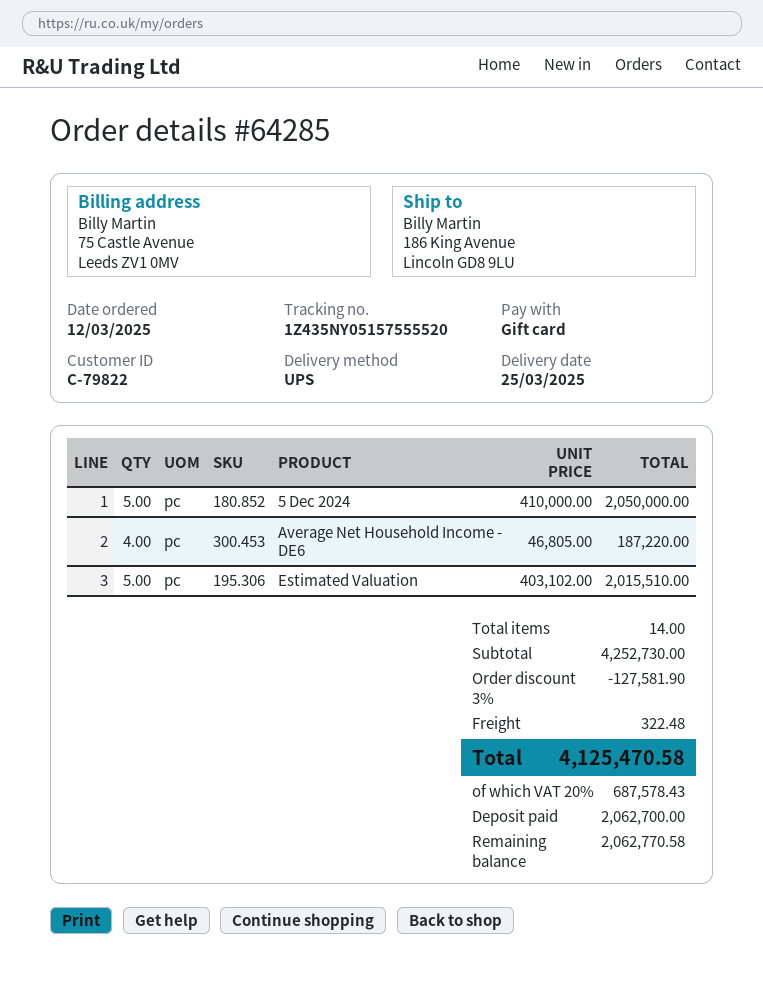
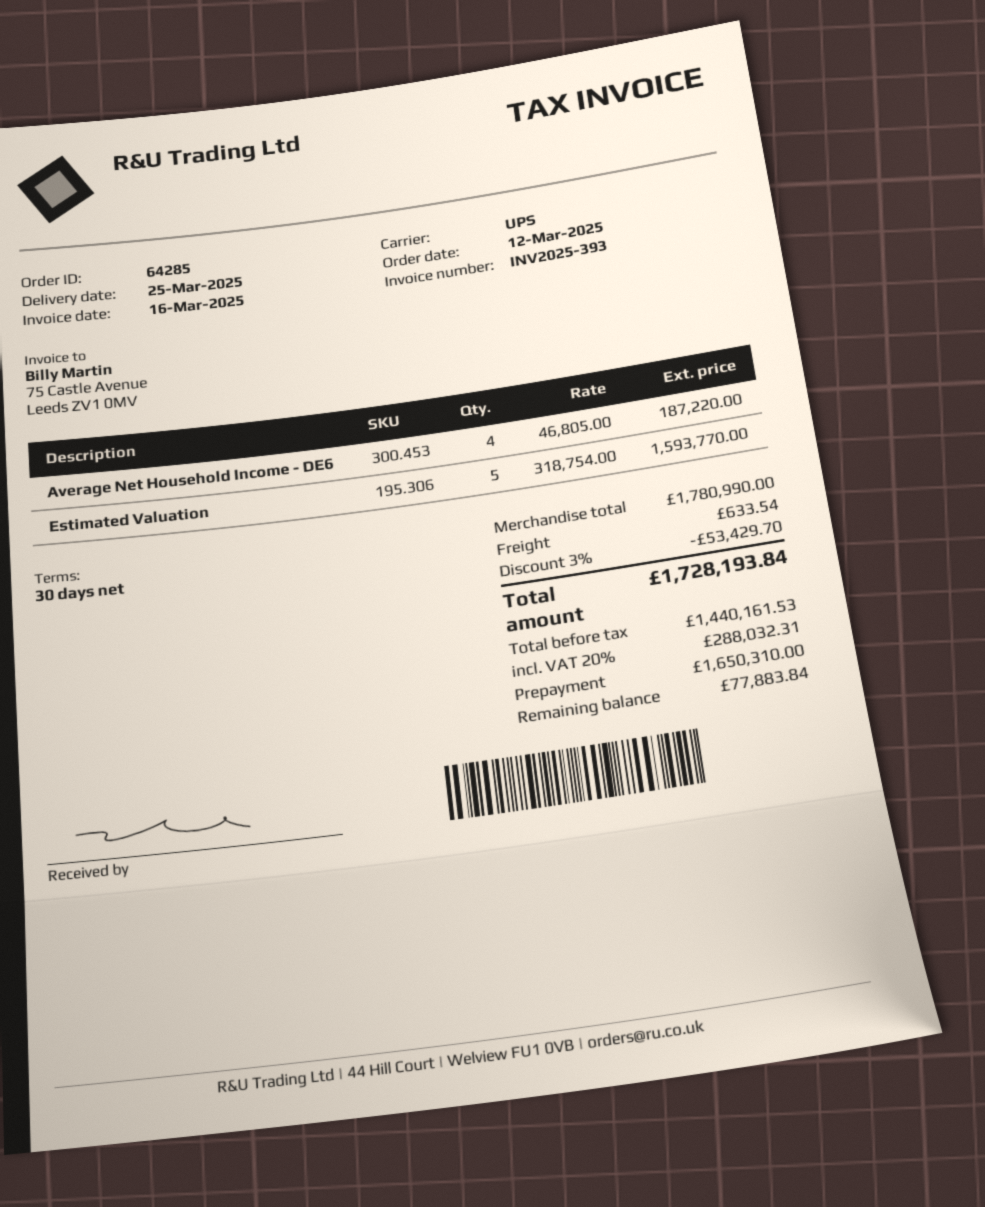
5 Dec 2024: 5 x 410000.00 = 2050000.00 -> none
Estimated Valuation: 5 x 403102.00 = 2015510.00 -> 5 x 318754.00 = 1593770.00
subtotal: 4252730.00 -> 1780990.00
discount: 3% = 127581.90 -> 3% = 53429.70
shipping: 322.48 -> 633.54
tax: 20% = 687578.43 -> 20% = 288032.31
total: 4125470.58 -> 1728193.84
deposit: 2062700.00 -> 1650310.00
balance: 2062770.58 -> 77883.84

